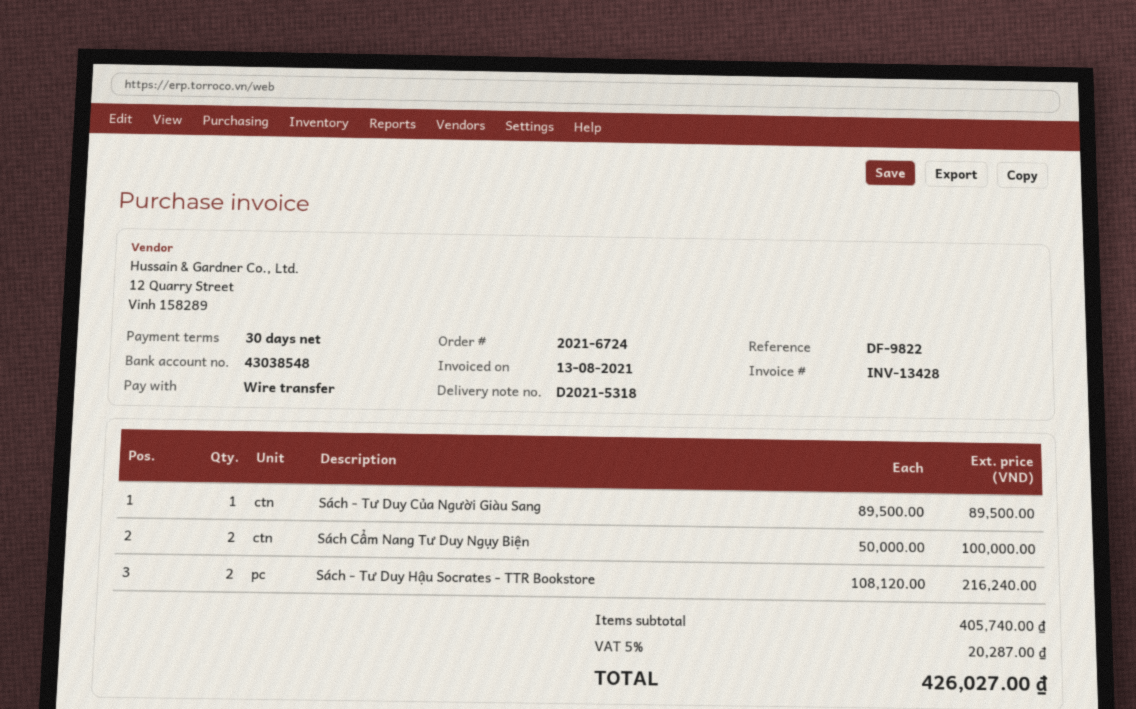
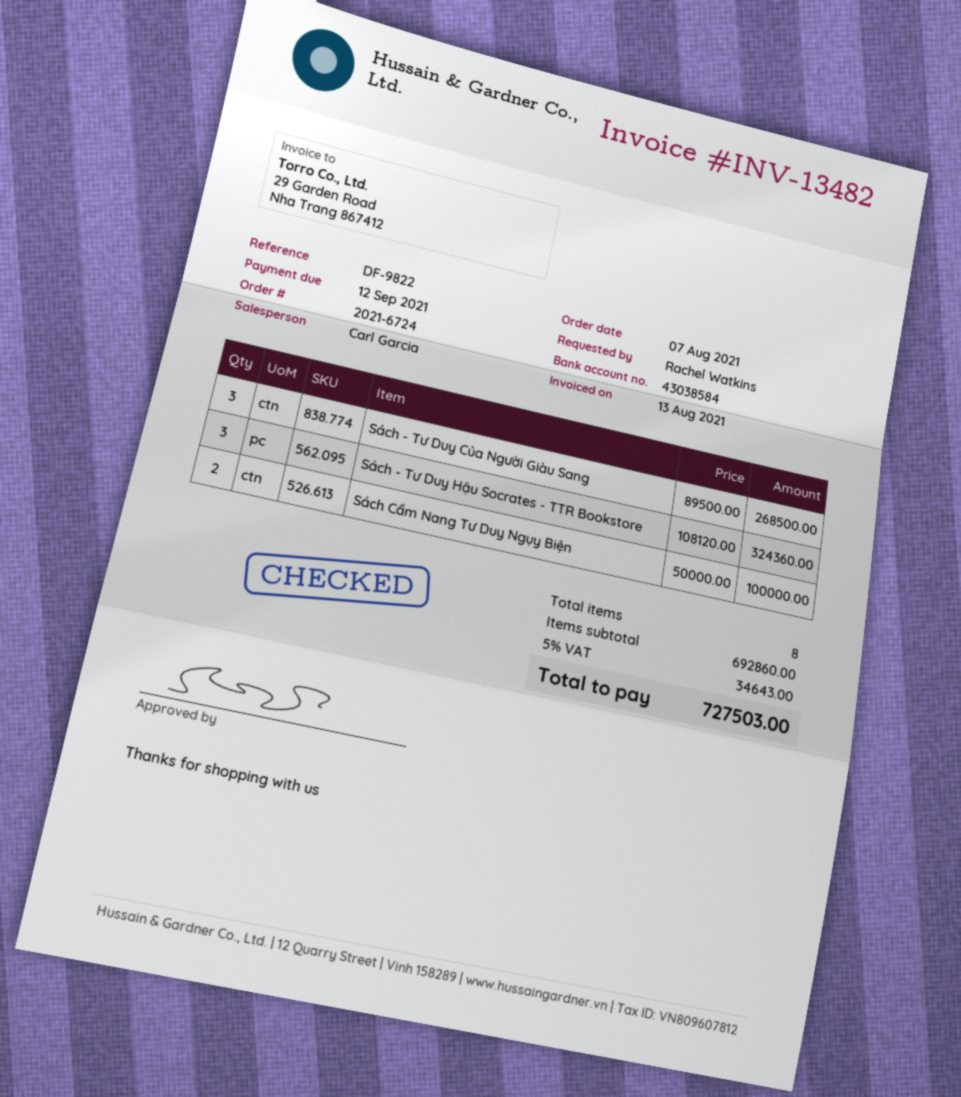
invoice number: INV-13428 -> INV-13482
bank account: 43038548 -> 43038584
Sách - Tư Duy Của Người Giàu Sang: 1 x 89500.00 = 89500.00 -> 3 x 89500.00 = 268500.00
Sách - Tư Duy Hậu Socrates - TTR Bookstore: 2 x 108120.00 = 216240.00 -> 3 x 108120.00 = 324360.00
subtotal: 405740.00 -> 692860.00
tax: 5% = 20287.00 -> 5% = 34643.00
total: 426027.00 -> 727503.00

